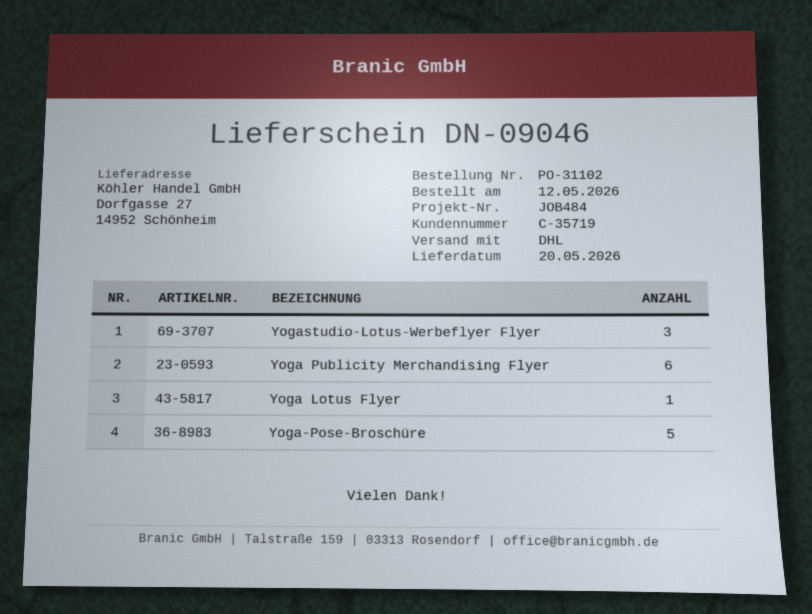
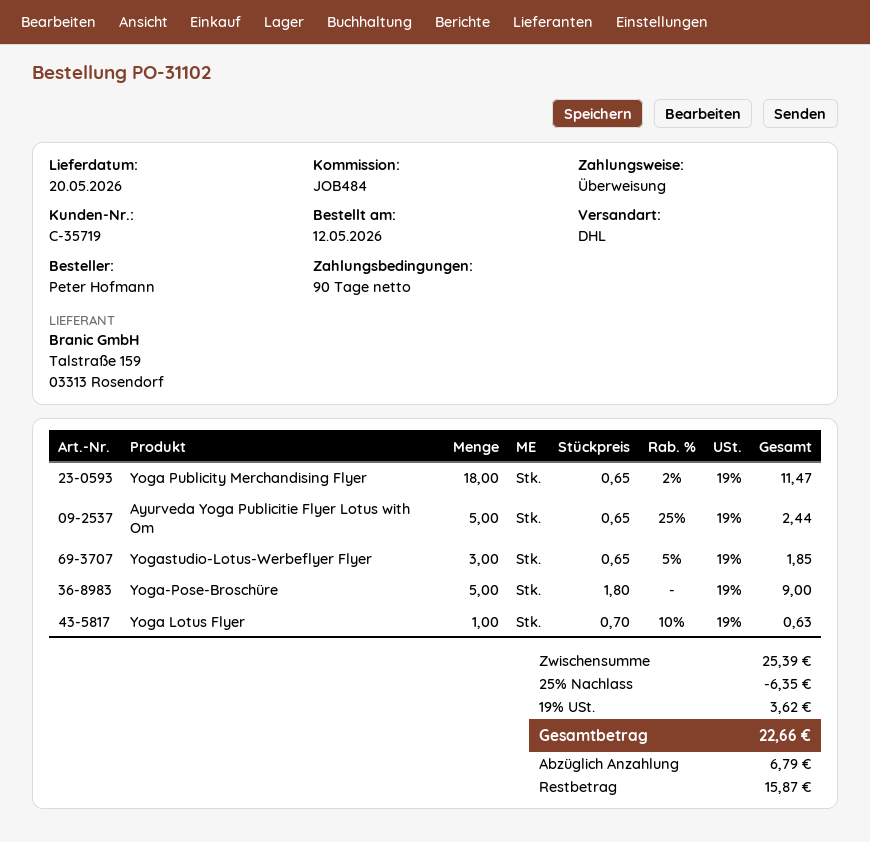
Yoga Publicity Merchandising Flyer: 6 -> 18
Ayurveda Yoga Publicitie Flyer Lotus with Om: none -> 5

